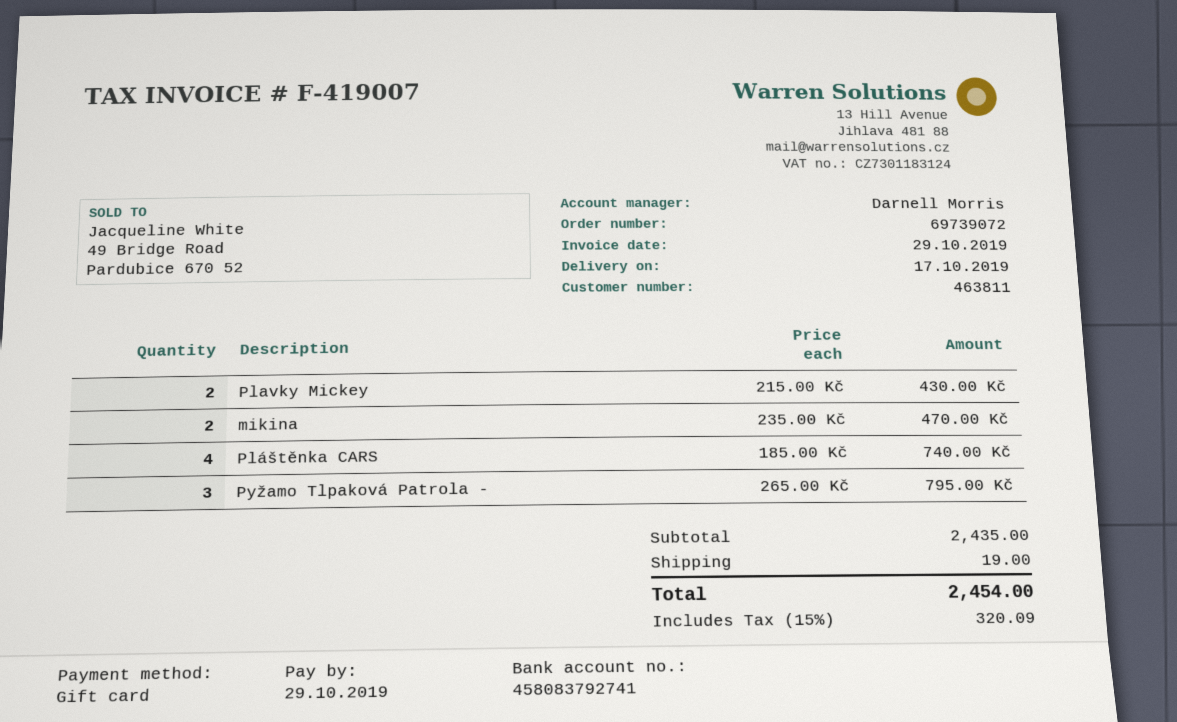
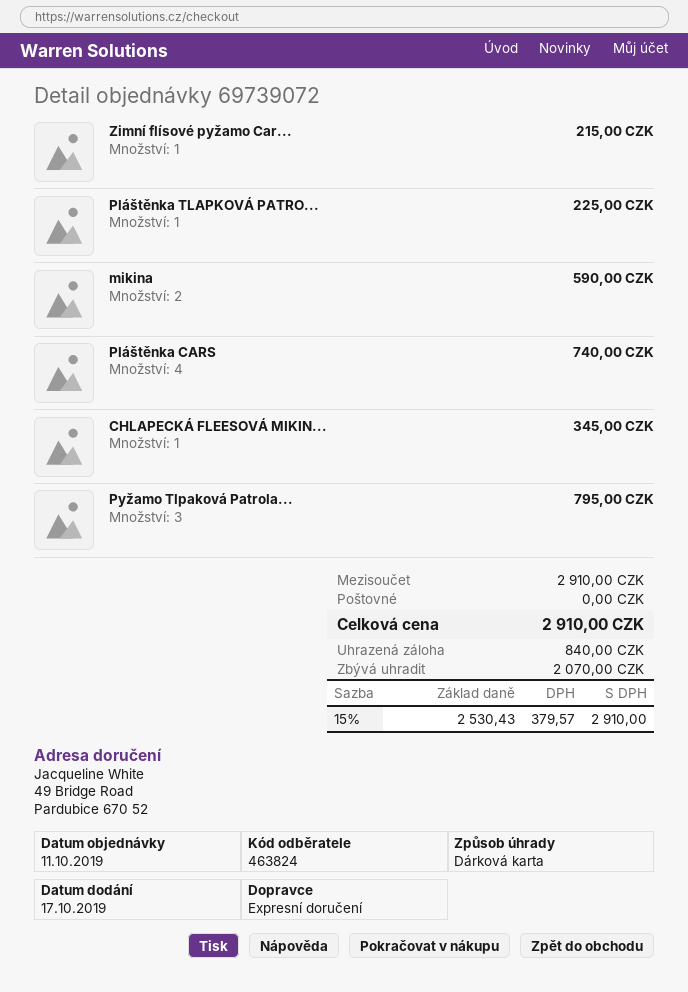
customer number: 463811 -> 463824
Plavky Mickey: 2 for 430.00 -> none
mikina: 2 for 470.00 -> 2 for 590.00
Zimní flísové pyžamo Car...: none -> 1 for 215.00
Pláštěnka TLAPKOVÁ PATRO...: none -> 1 for 225.00
CHLAPECKÁ FLEESOVÁ MIKIN...: none -> 1 for 345.00
subtotal: 2435.00 -> 2910.00
shipping: 19.00 -> 0.00
tax: 15% = 320.09 -> 15% = 379.57
total: 2454.00 -> 2910.00

